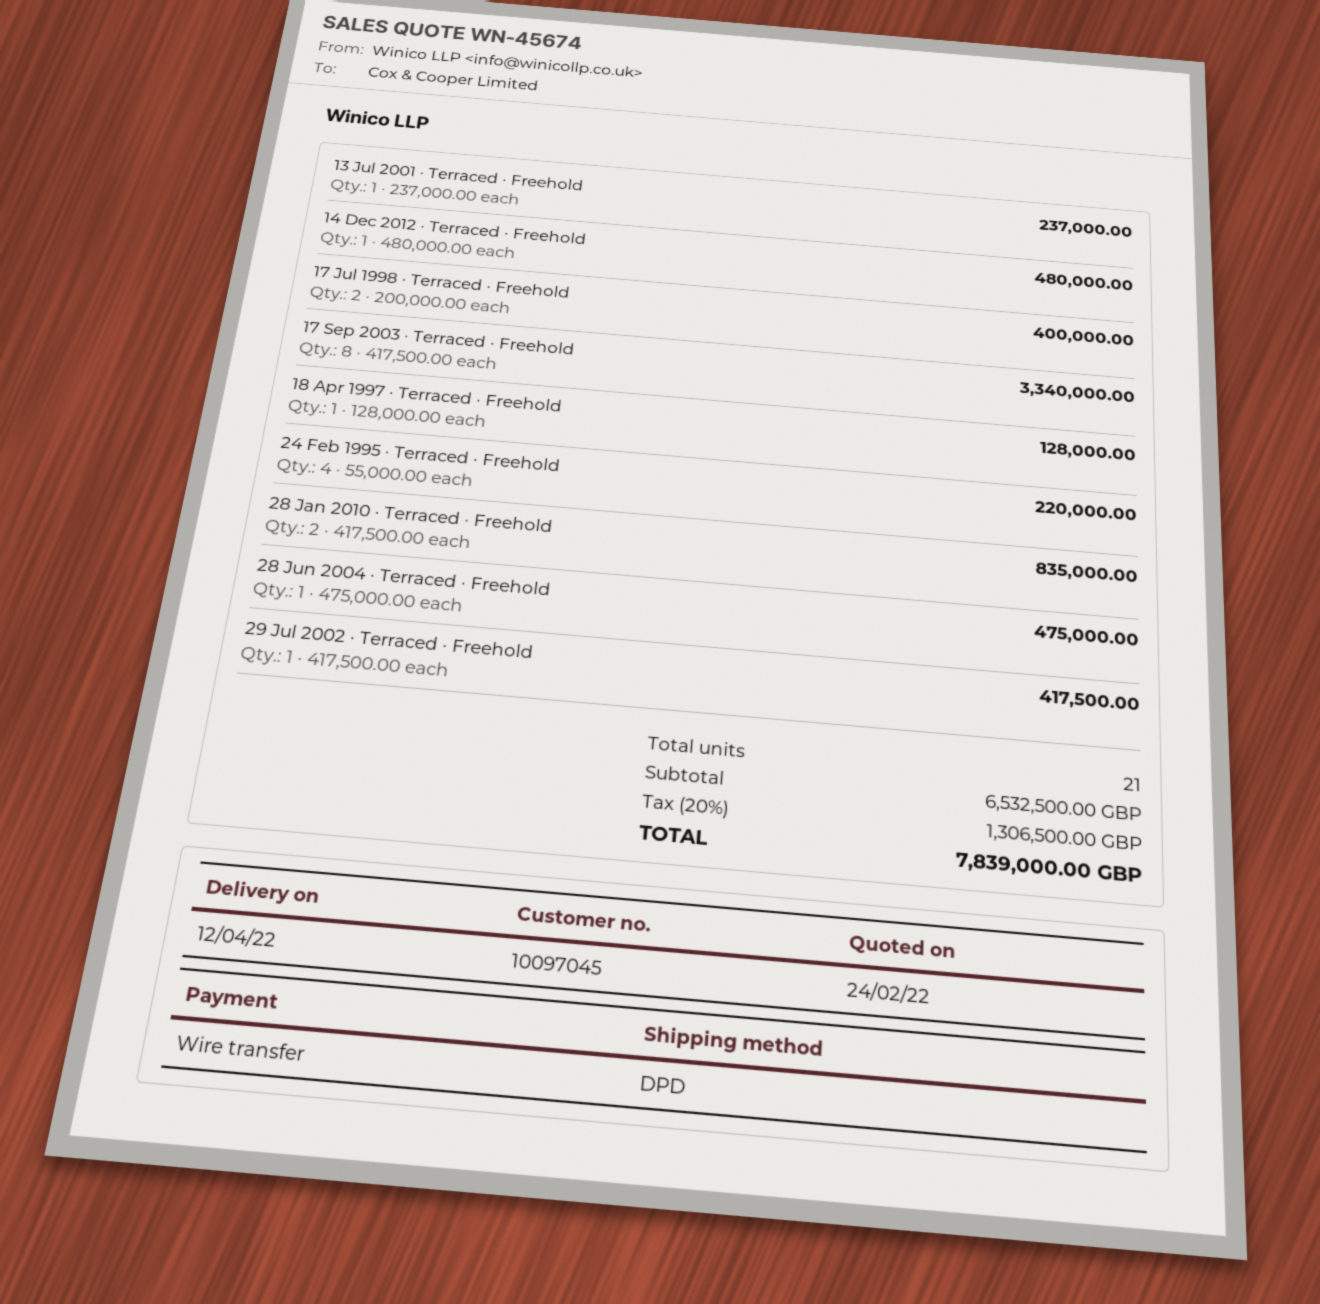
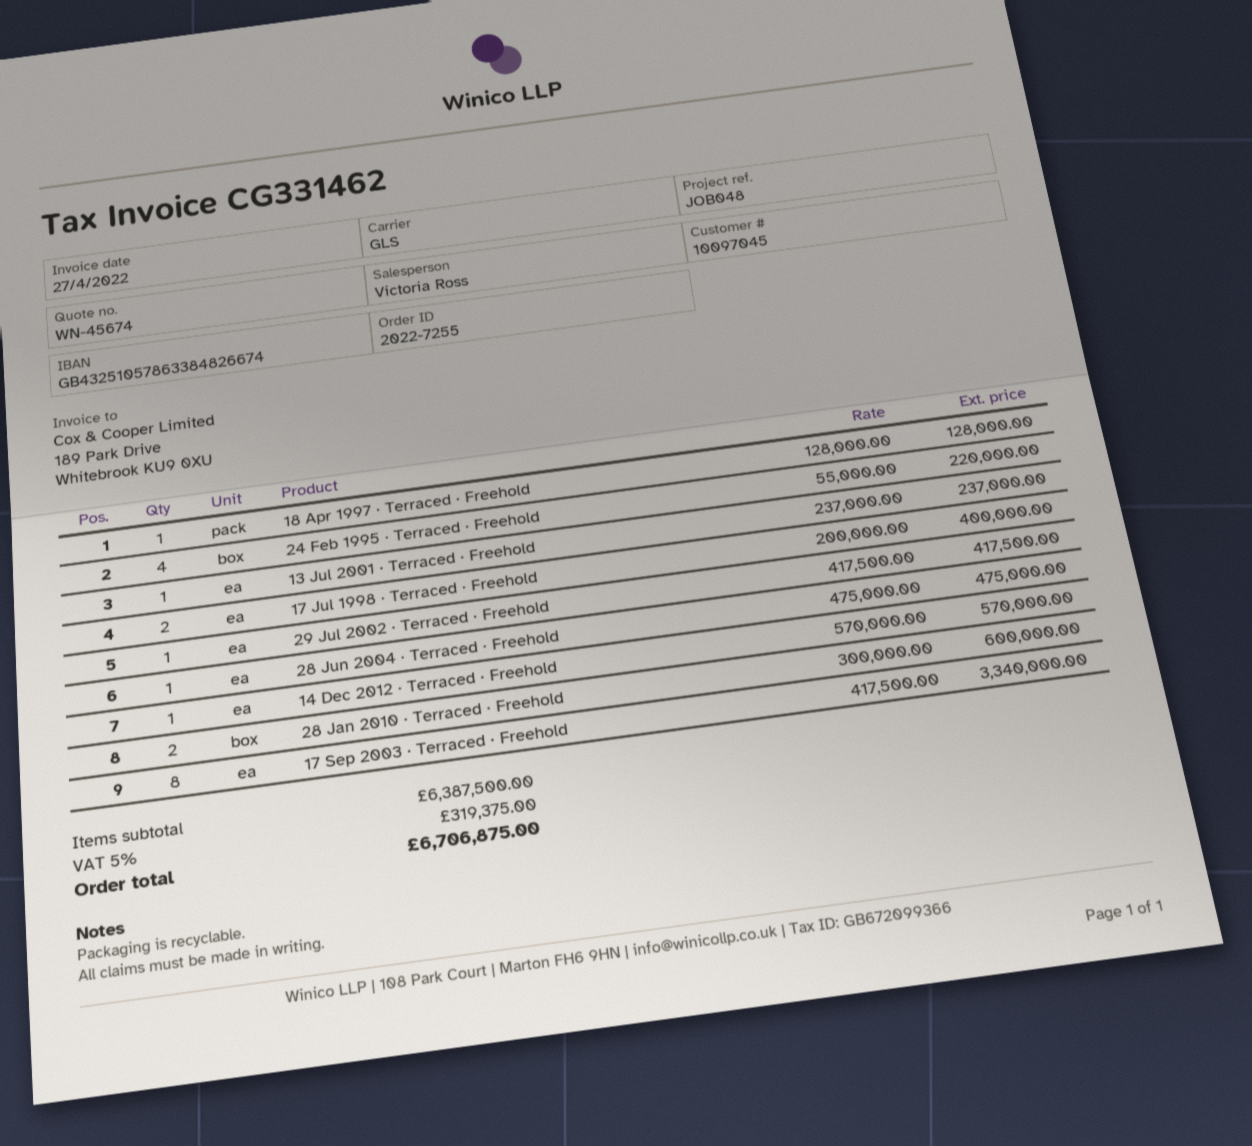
shipping method: DPD -> GLS
14 Dec 2012 · Terraced · Freehold: 1 x 480000.00 = 480000.00 -> 1 x 570000.00 = 570000.00
28 Jan 2010 · Terraced · Freehold: 2 x 417500.00 = 835000.00 -> 2 x 300000.00 = 600000.00
subtotal: 6532500.00 -> 6387500.00
tax: 20% = 1306500.00 -> 5% = 319375.00
total: 7839000.00 -> 6706875.00

